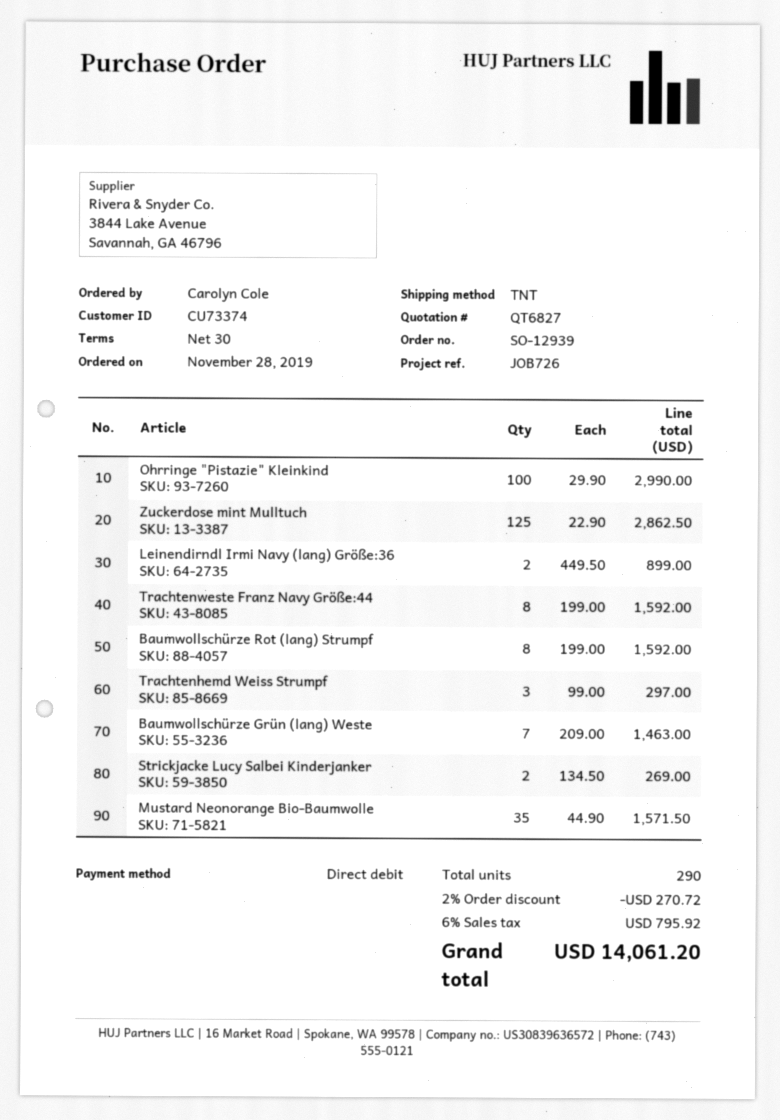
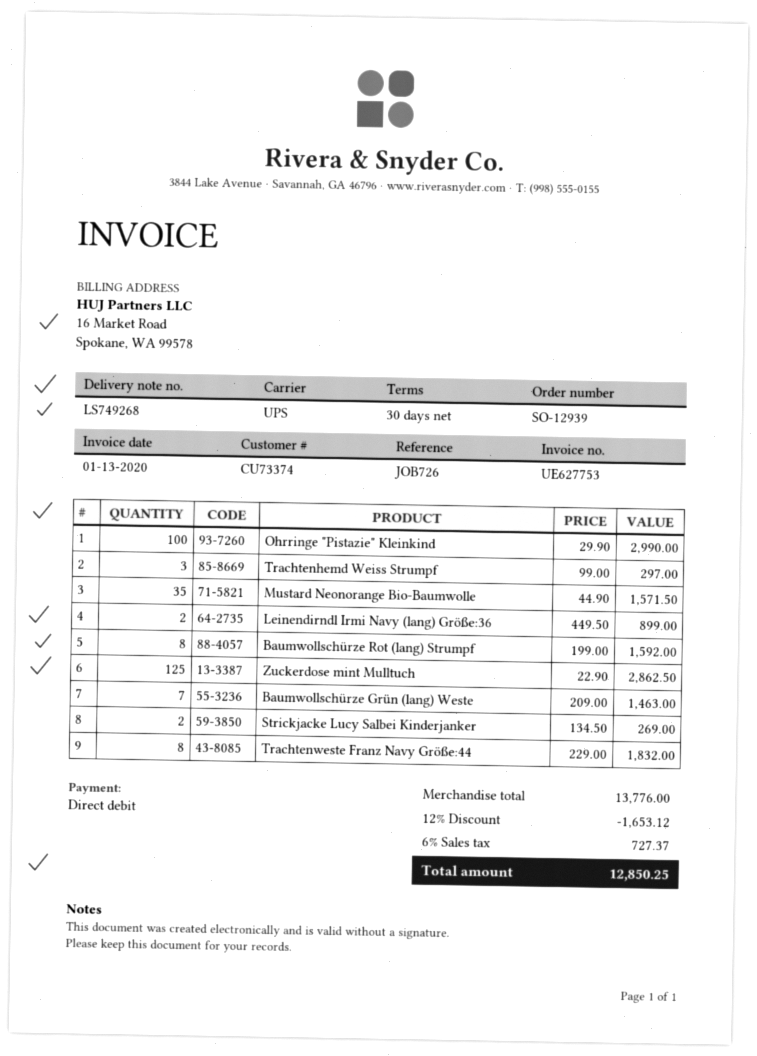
shipping method: TNT -> UPS
Trachtenweste Franz Navy Größe:44: 8 x 199.00 = 1592.00 -> 8 x 229.00 = 1832.00
discount: 2% = 270.72 -> 12% = 1653.12
tax: 6% = 795.92 -> 6% = 727.37
total: 14061.20 -> 12850.25

